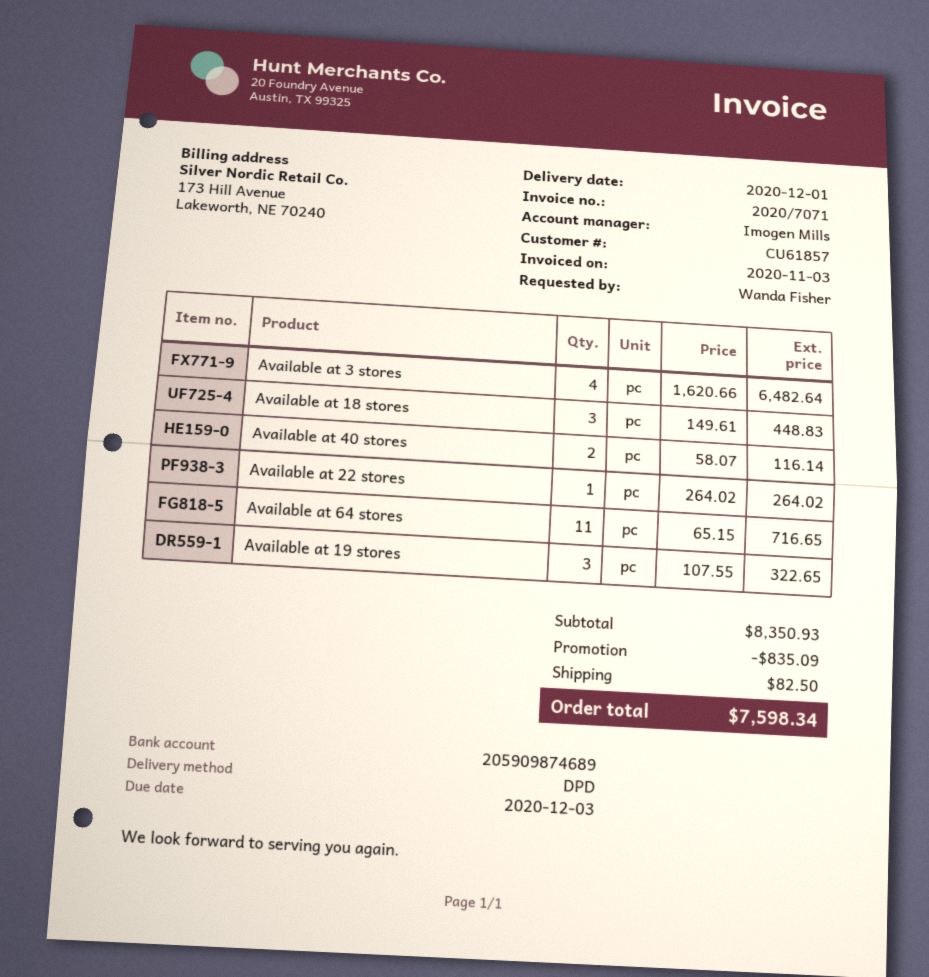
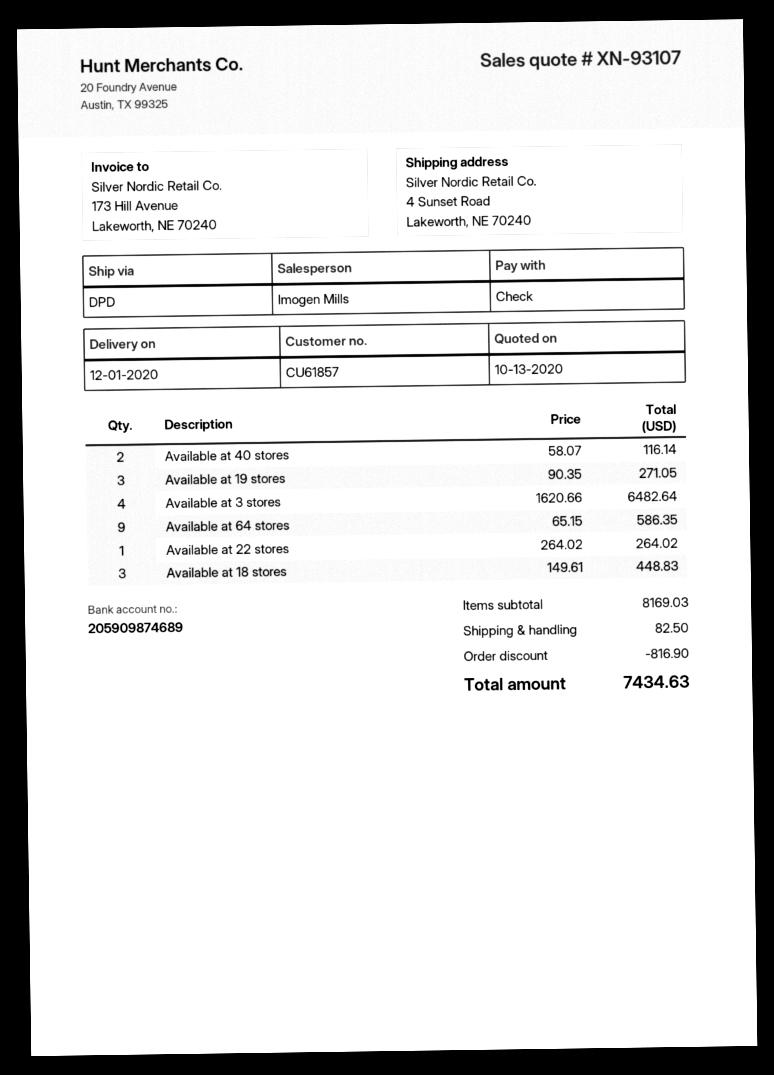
Available at 64 stores: 11 x 65.15 = 716.65 -> 9 x 65.15 = 586.35
Available at 19 stores: 3 x 107.55 = 322.65 -> 3 x 90.35 = 271.05
subtotal: 8350.93 -> 8169.03
discount: 835.09 -> 816.90
total: 7598.34 -> 7434.63

